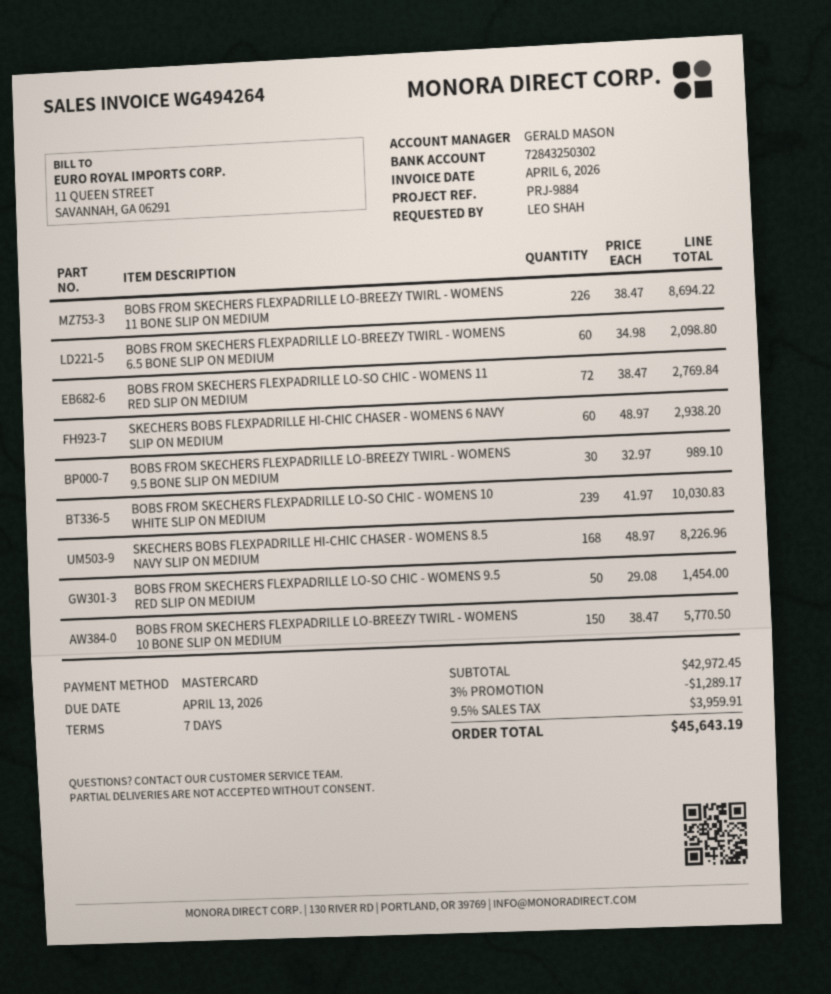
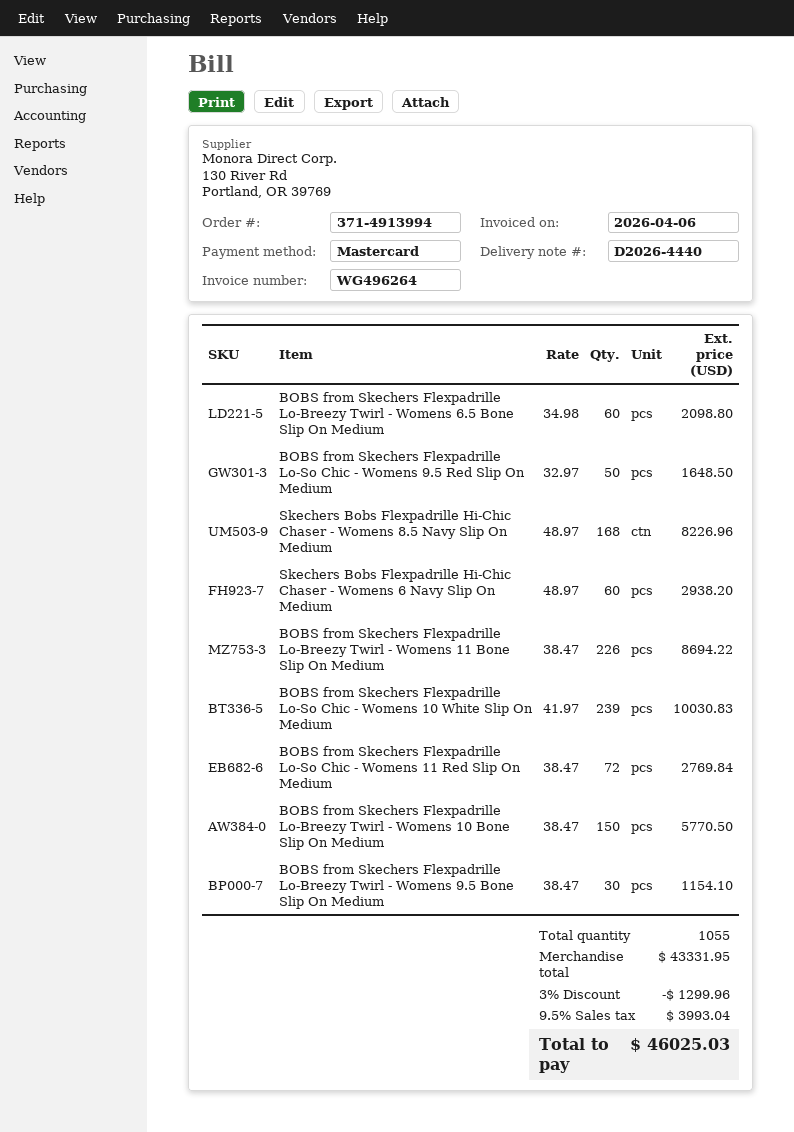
invoice number: WG494264 -> WG496264
BOBS FROM SKECHERS FLEXPADRILLE LO-BREEZY TWIRL - WOMENS 9.5 BONE SLIP ON MEDIUM: 30 x 32.97 = 989.10 -> 30 x 38.47 = 1154.10
BOBS FROM SKECHERS FLEXPADRILLE LO-SO CHIC - WOMENS 9.5 RED SLIP ON MEDIUM: 50 x 29.08 = 1454.00 -> 50 x 32.97 = 1648.50
subtotal: 42972.45 -> 43331.95
discount: 3% = 1289.17 -> 3% = 1299.96
tax: 9.5% = 3959.91 -> 9.5% = 3993.04
total: 45643.19 -> 46025.03

